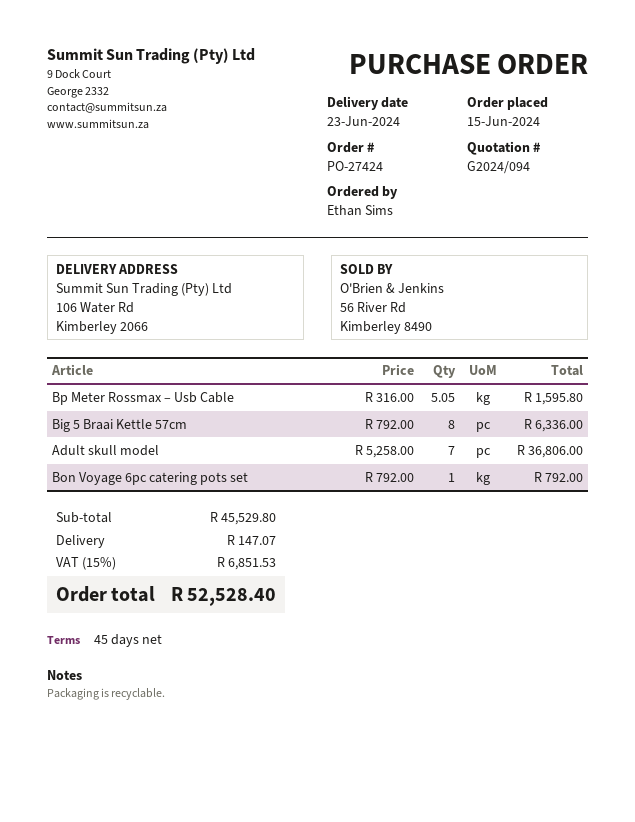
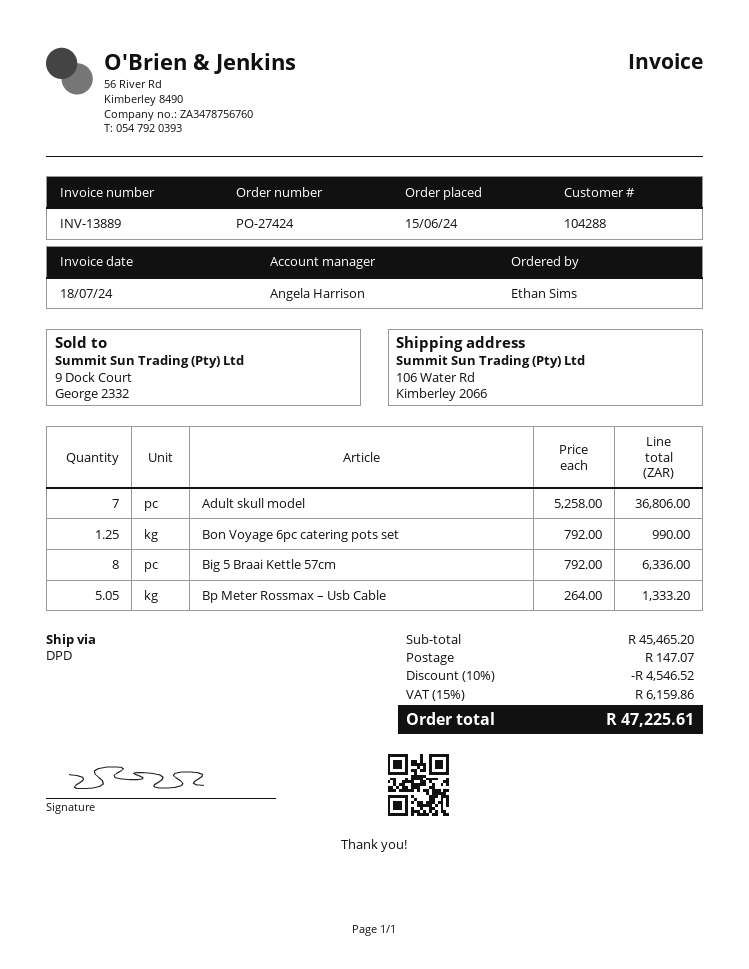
Bp Meter Rossmax – Usb Cable: 5.05 x 316.00 = 1595.80 -> 5.05 x 264.00 = 1333.20
Bon Voyage 6pc catering pots set: 1 x 792.00 = 792.00 -> 1.25 x 792.00 = 990.00
subtotal: 45529.80 -> 45465.20
discount: none -> 10% = 4546.52
tax: 15% = 6851.53 -> 15% = 6159.86
total: 52528.40 -> 47225.61

